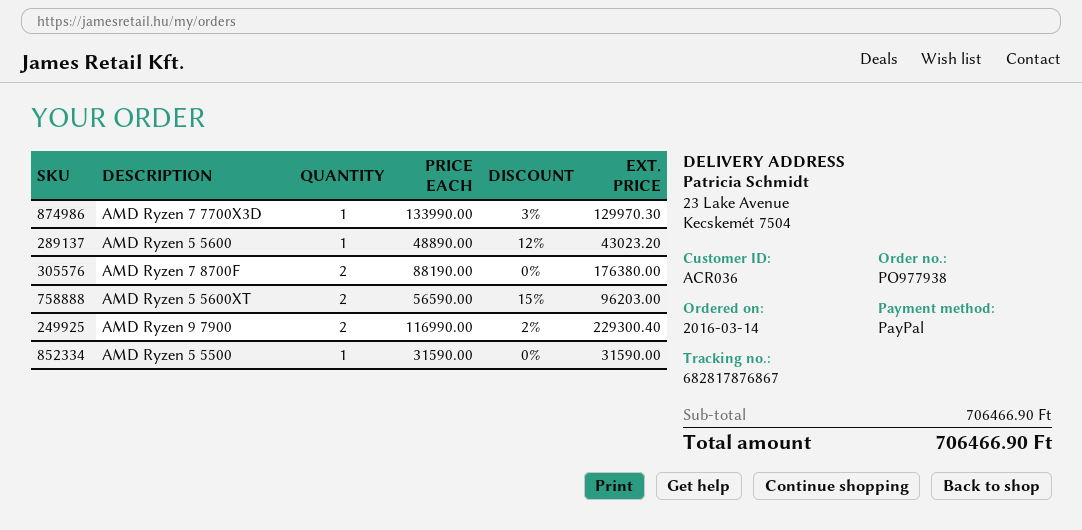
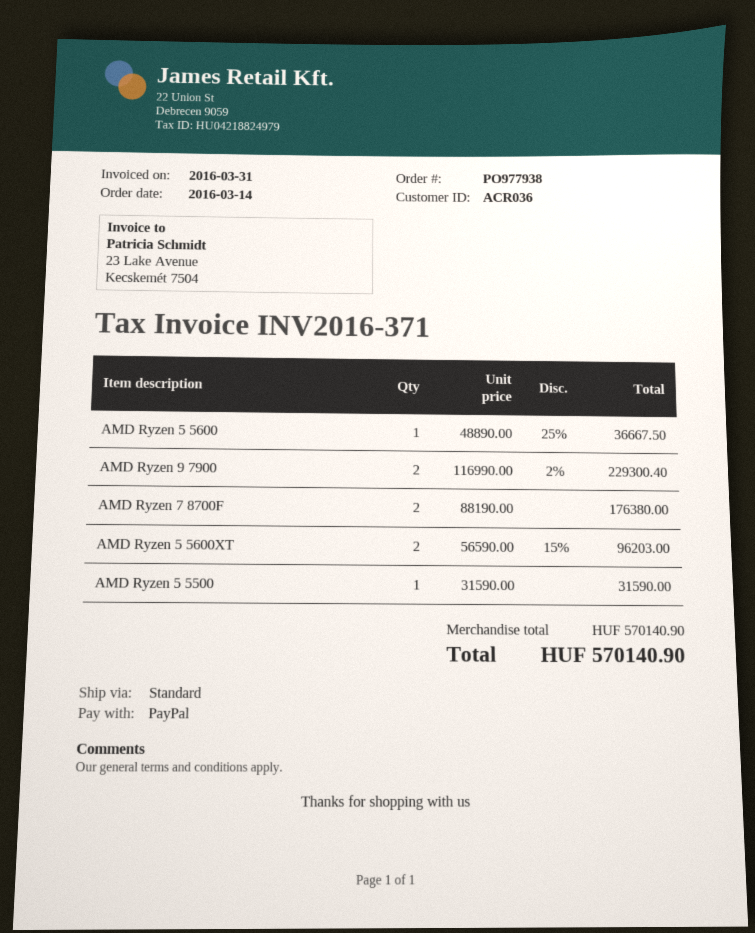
AMD Ryzen 7 7700X3D: 1 x 133990.00 - 3% = 129970.30 -> none
AMD Ryzen 5 5600: 1 x 48890.00 - 12% = 43023.20 -> 1 x 48890.00 - 25% = 36667.50
subtotal: 706466.90 -> 570140.90
total: 706466.90 -> 570140.90

